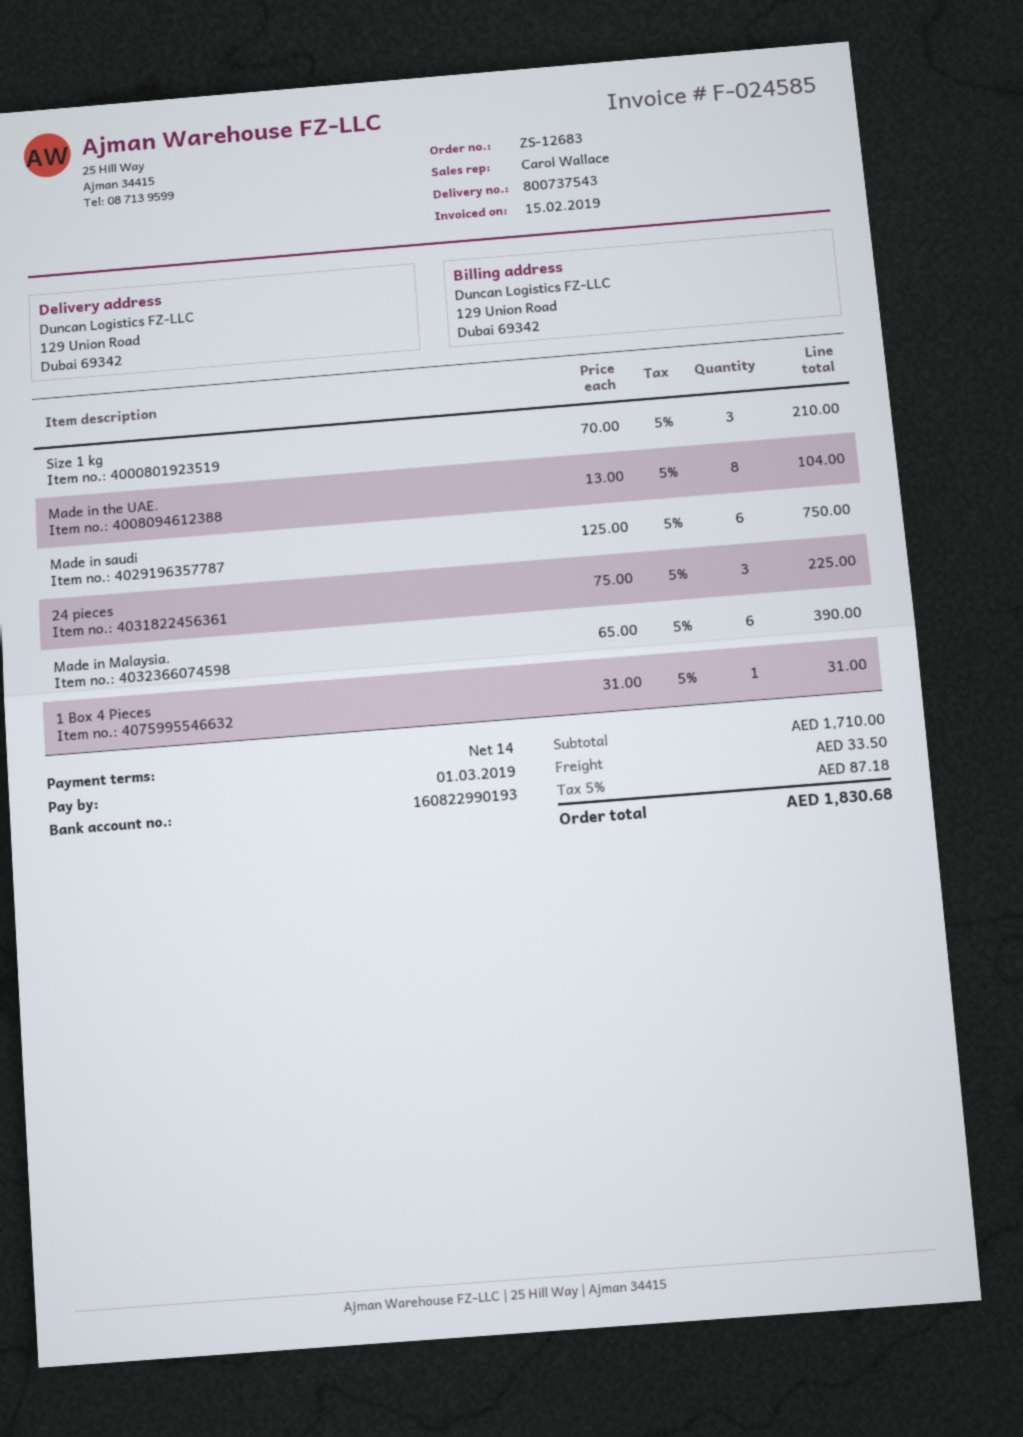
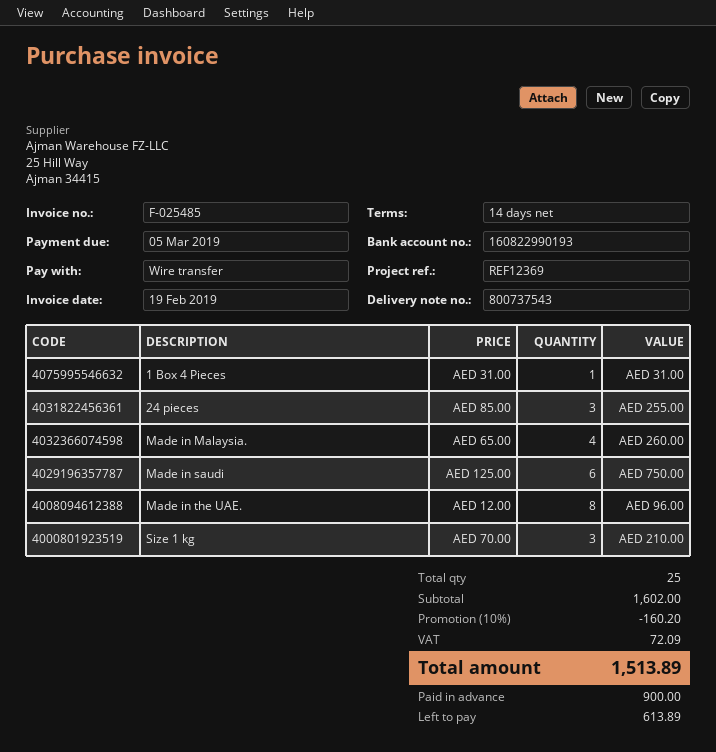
invoice number: F-024585 -> F-025485
invoice date: 2019-02-15 -> 2019-02-19
due date: 2019-03-01 -> 2019-03-05
Made in the UAE.: 8 x 13.00 = 104.00 -> 8 x 12.00 = 96.00
24 pieces: 3 x 75.00 = 225.00 -> 3 x 85.00 = 255.00
Made in Malaysia.: 6 x 65.00 = 390.00 -> 4 x 65.00 = 260.00
subtotal: 1710.00 -> 1602.00
discount: none -> 10% = 160.20
shipping: 33.50 -> none
tax: 87.18 -> 72.09
total: 1830.68 -> 1513.89

